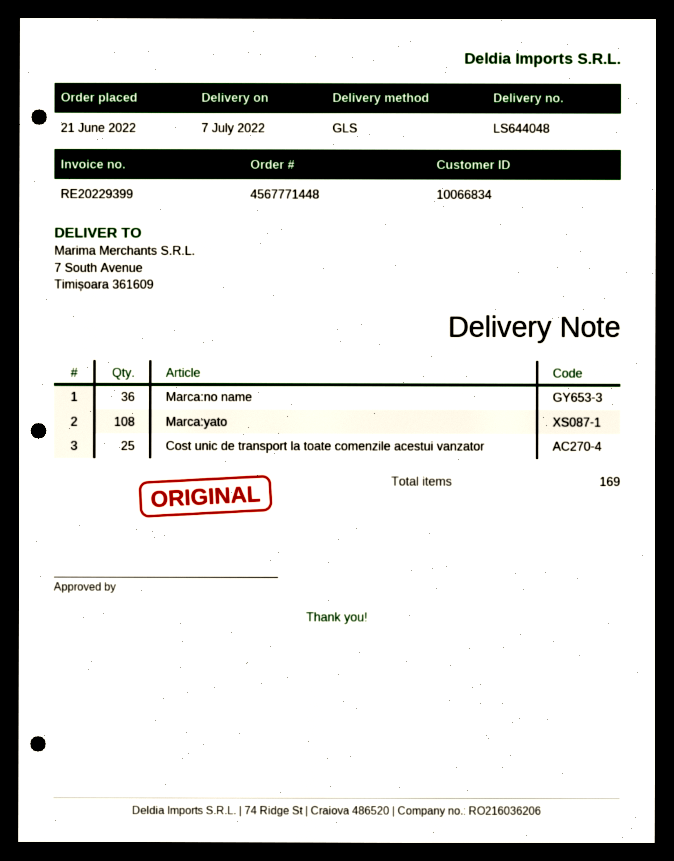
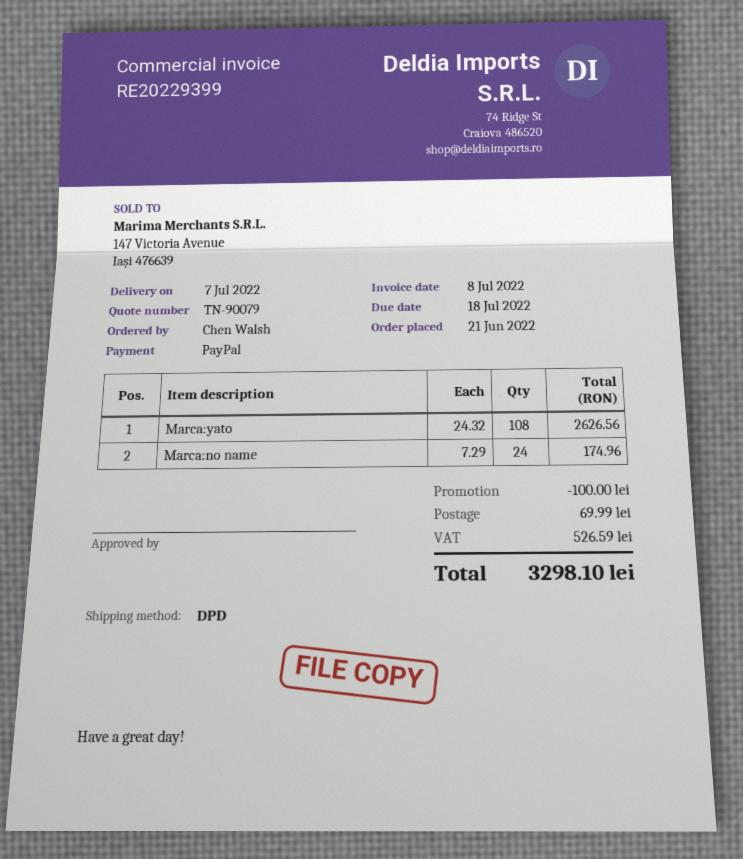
shipping method: GLS -> DPD
Marca:no name: 36 -> 24
Cost unic de transport la toate comenzile acestui vanzator: 25 -> none

